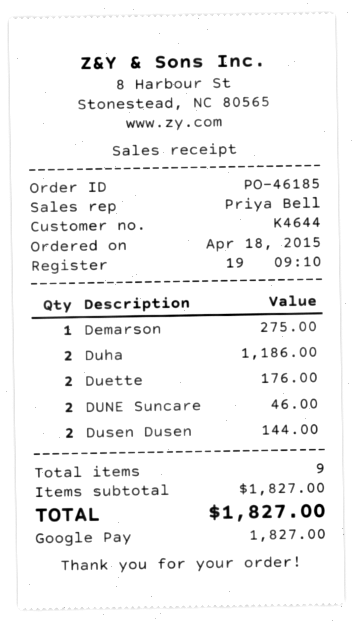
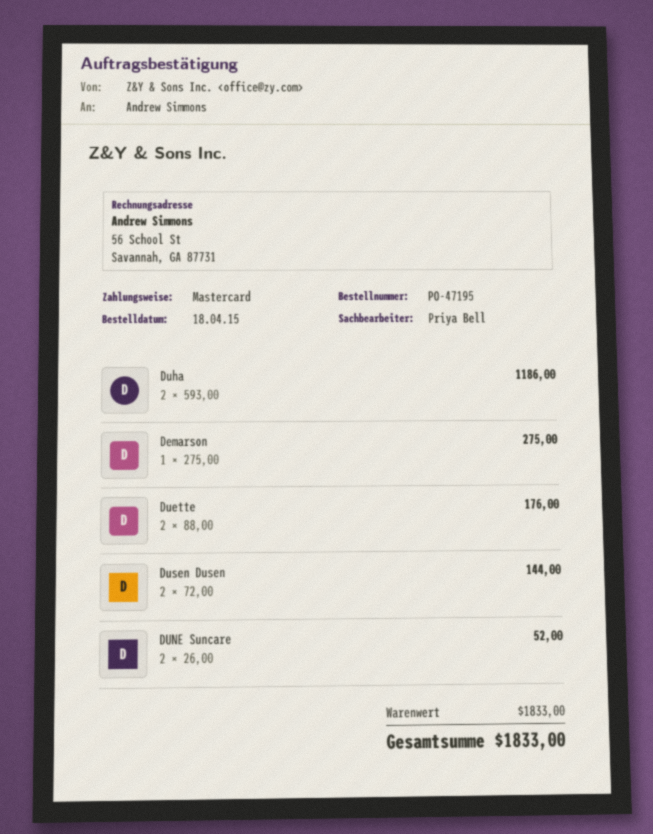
order number: PO-46185 -> PO-47195
payment method: Google Pay -> Mastercard
DUNE Suncare: 2 for 46.00 -> 2 for 52.00
subtotal: 1827.00 -> 1833.00
total: 1827.00 -> 1833.00

